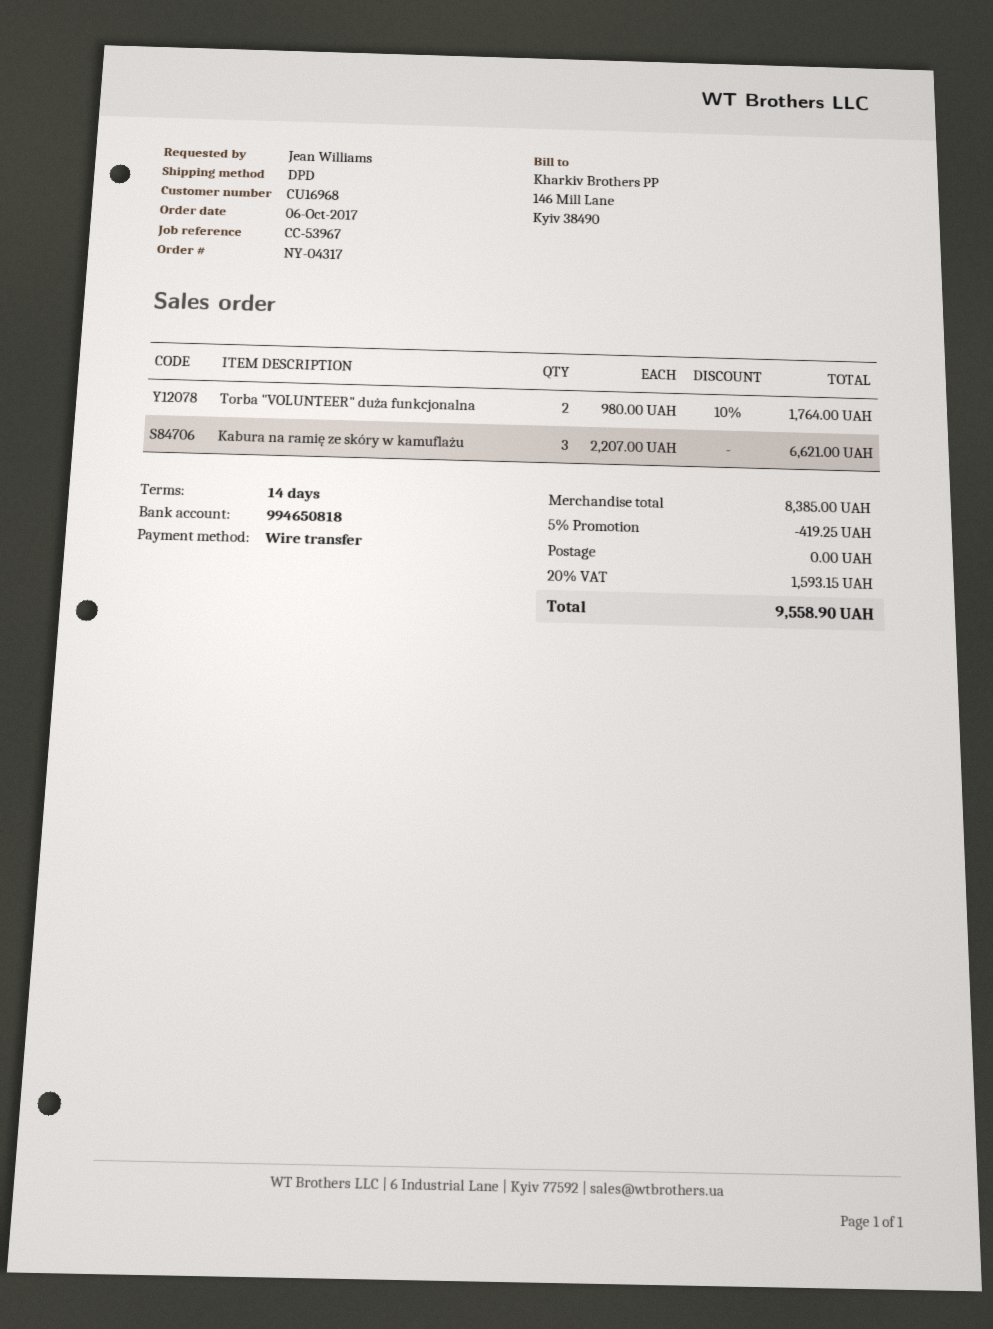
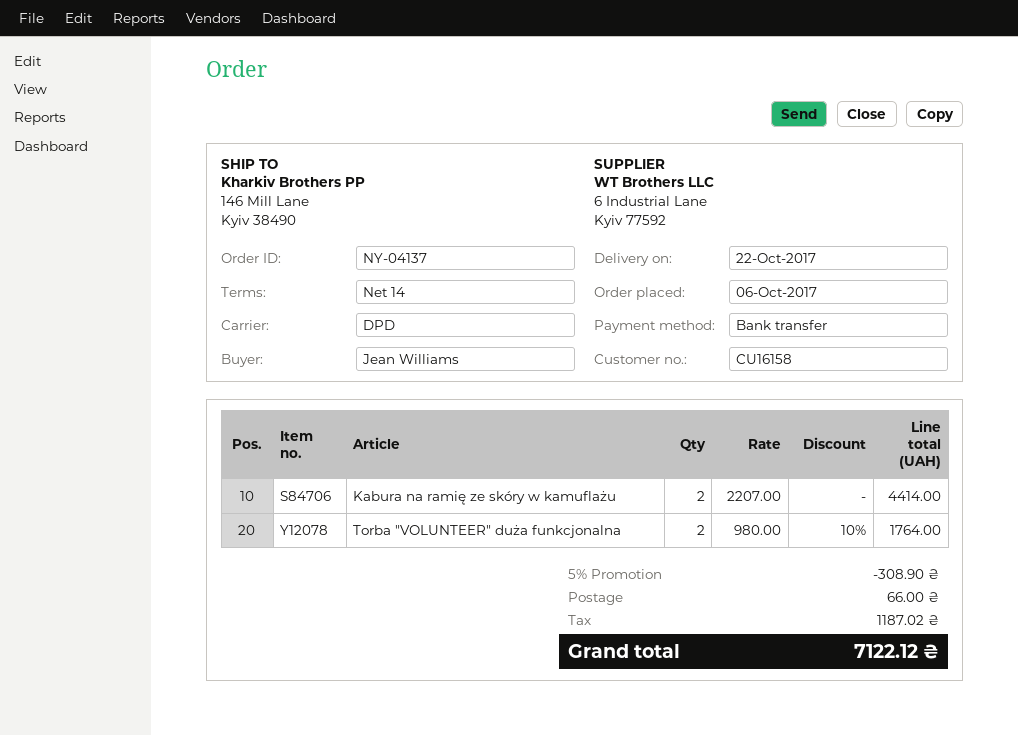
order number: NY-04317 -> NY-04137
customer number: CU16968 -> CU16158
Kabura na ramię ze skóry w kamuflażu: 3 x 2207.00 = 6621.00 -> 2 x 2207.00 = 4414.00
discount: 5% = 419.25 -> 5% = 308.90
shipping: 0.00 -> 66.00
tax: 1593.15 -> 1187.02
total: 9558.90 -> 7122.12

